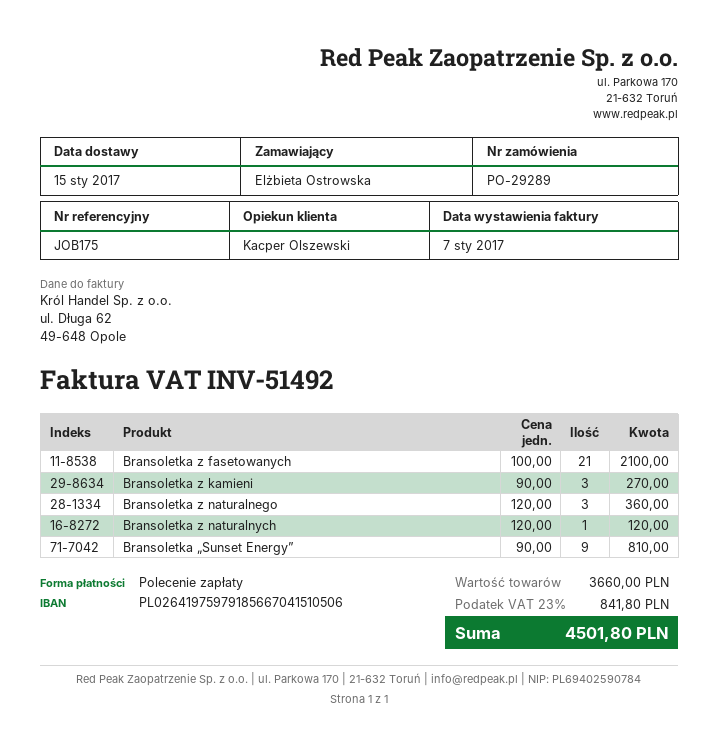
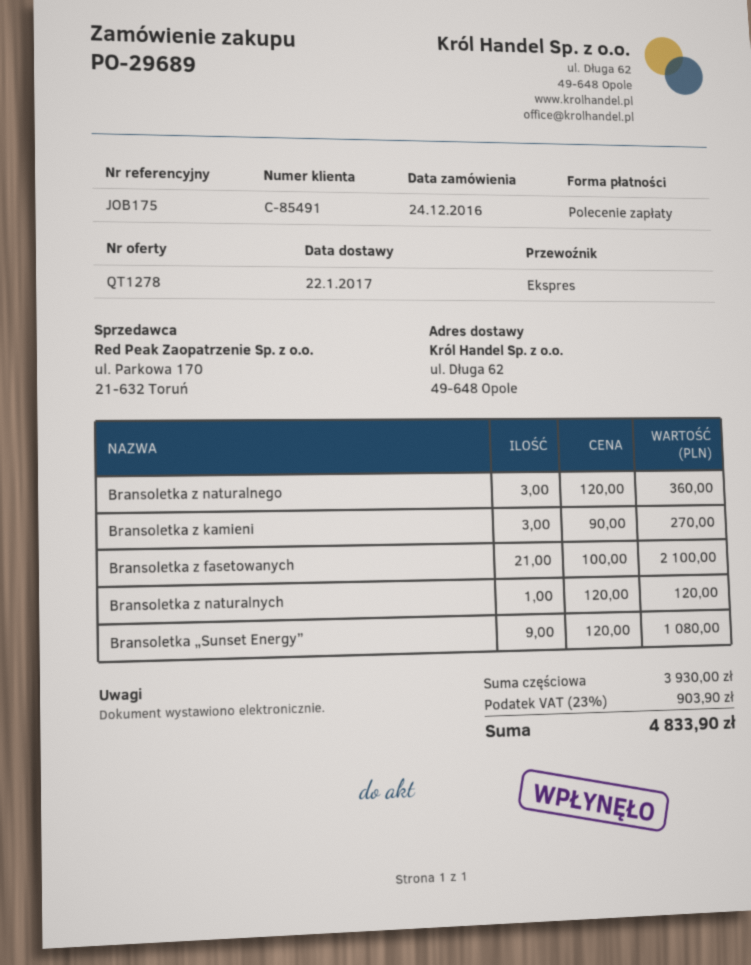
order number: PO-29289 -> PO-29689
delivery date: 2017-01-15 -> 2017-01-22
Bransoletka „Sunset Energy”: 9 x 90.00 = 810.00 -> 9 x 120.00 = 1080.00
subtotal: 3660.00 -> 3930.00
tax: 23% = 841.80 -> 23% = 903.90
total: 4501.80 -> 4833.90

